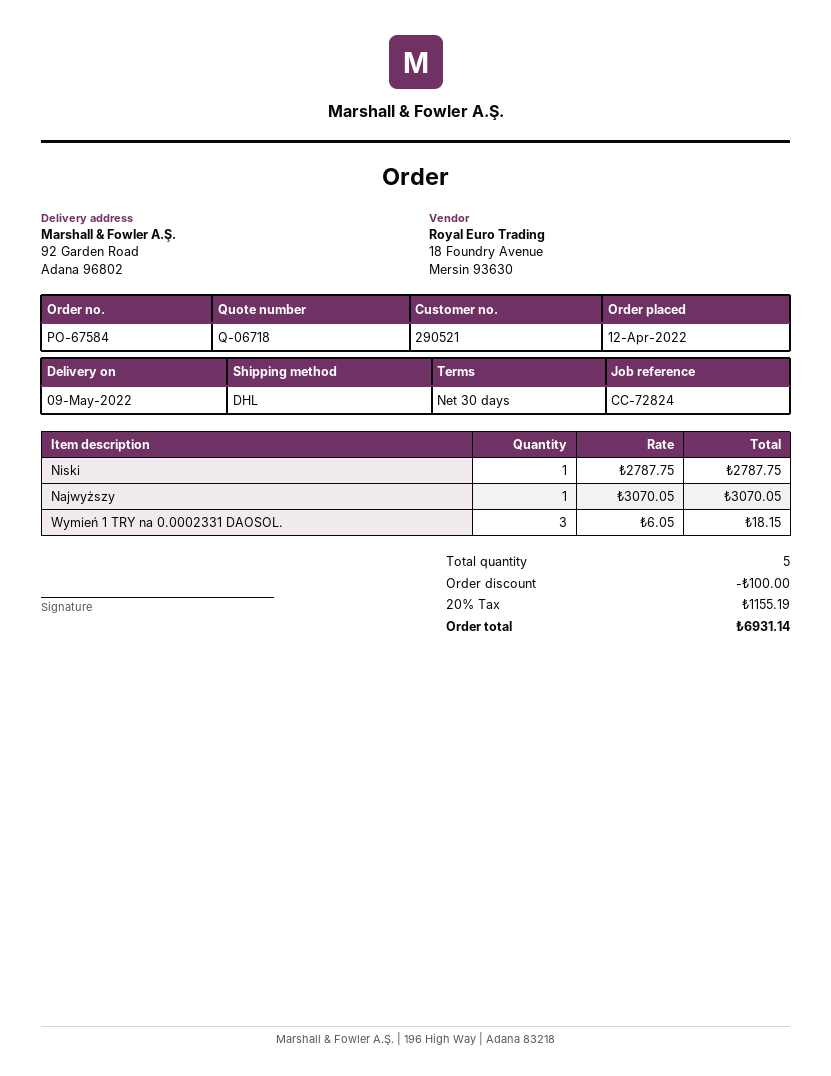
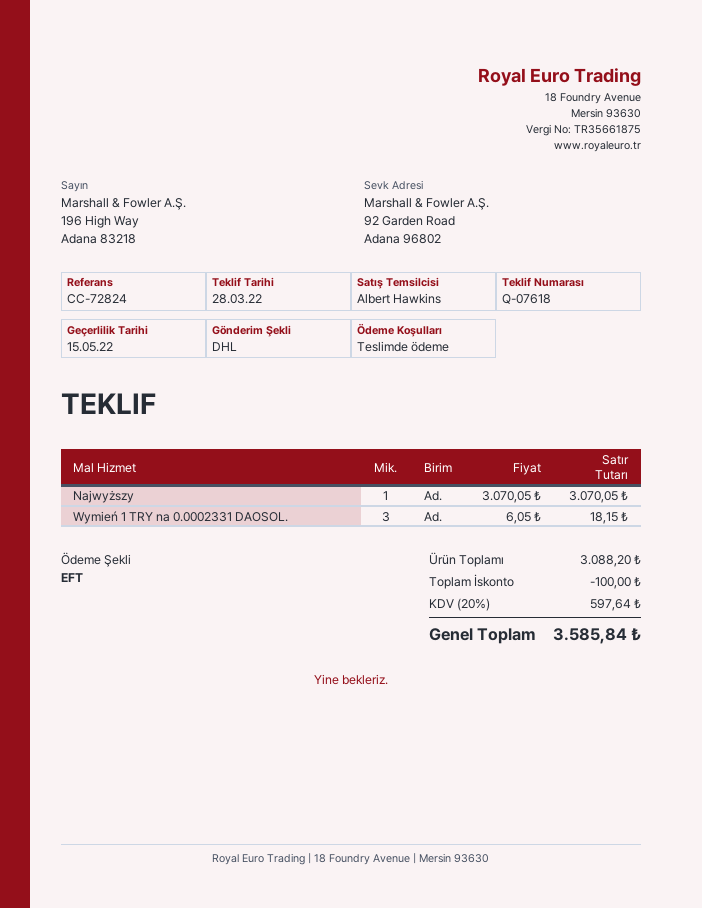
quote number: Q-06718 -> Q-07618
payment terms: 30 days -> on receipt
Niski: 1 x 2787.75 = 2787.75 -> none
tax: 20% = 1155.19 -> 20% = 597.64
total: 6931.14 -> 3585.84

